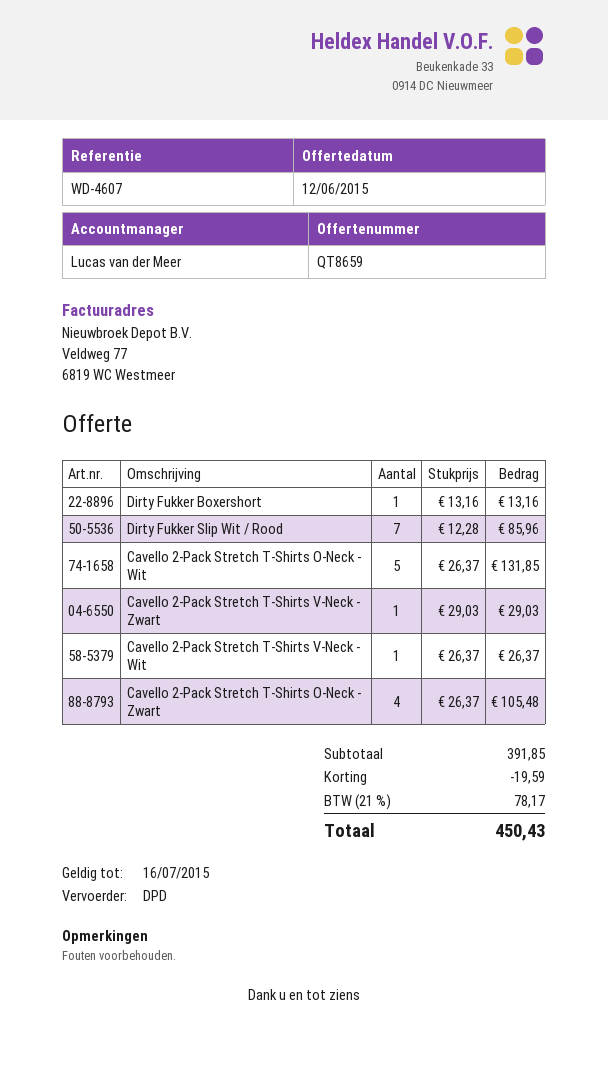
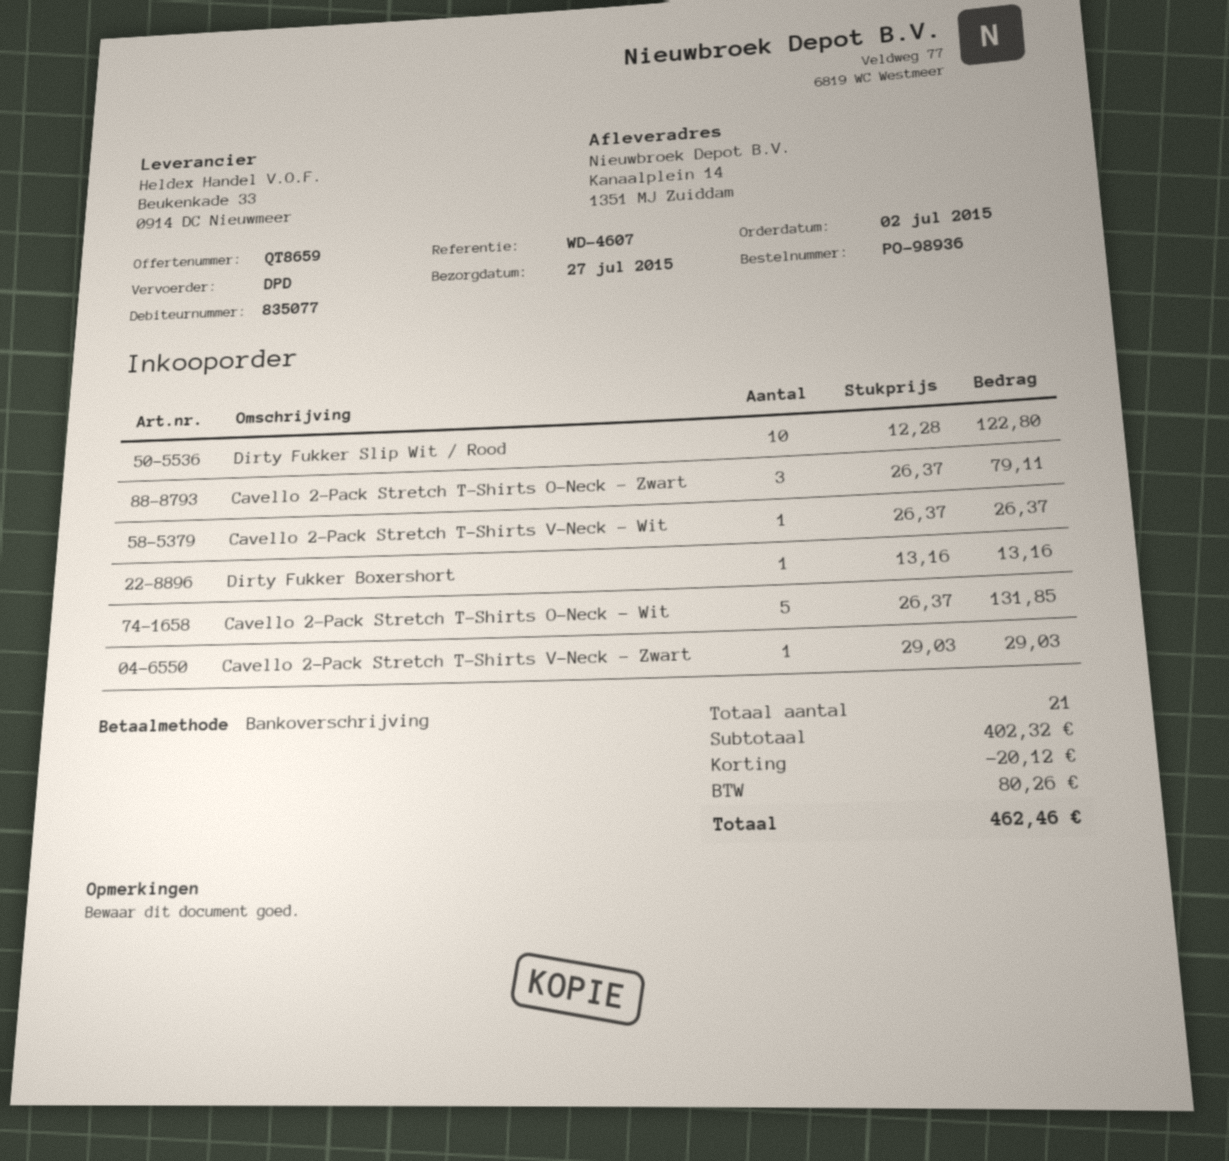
Dirty Fukker Slip Wit / Rood: 7 x 12.28 = 85.96 -> 10 x 12.28 = 122.80
Cavello 2-Pack Stretch T-Shirts O-Neck - Zwart: 4 x 26.37 = 105.48 -> 3 x 26.37 = 79.11
subtotal: 391.85 -> 402.32
discount: 19.59 -> 20.12
tax: 78.17 -> 80.26
total: 450.43 -> 462.46

